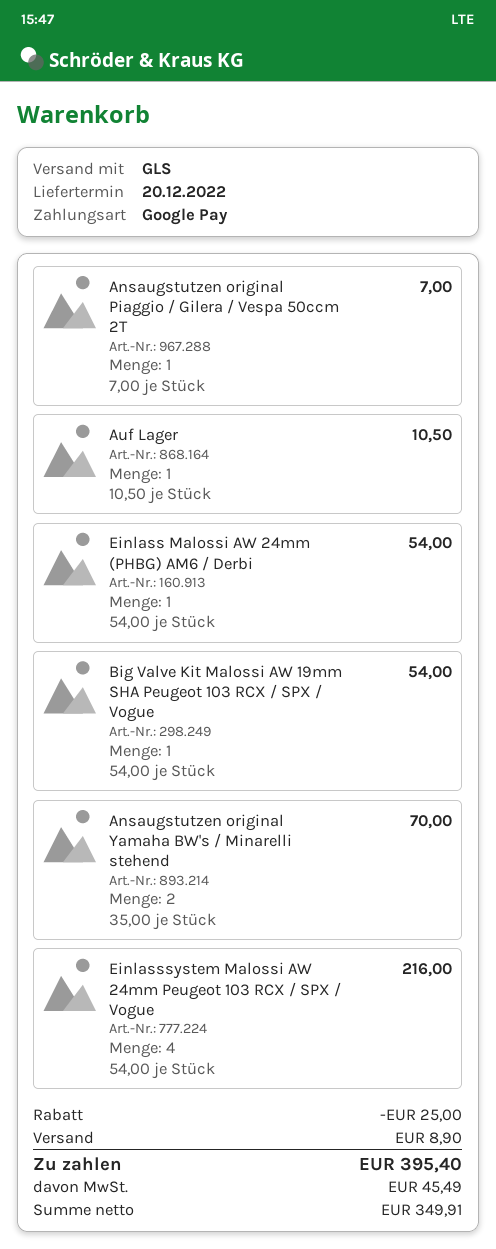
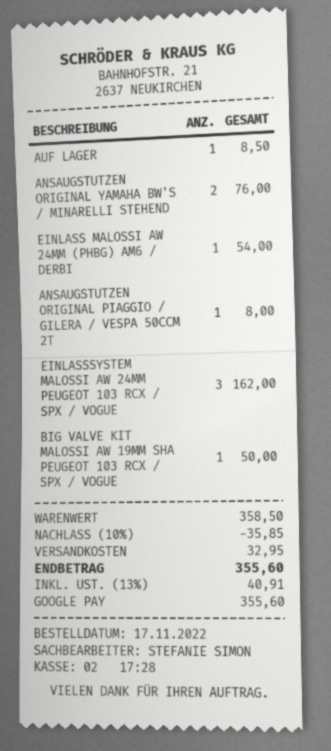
Ansaugstutzen original Piaggio / Gilera / Vespa 50ccm 2T: 1 for 7.00 -> 1 for 8.00
Auf Lager: 1 for 10.50 -> 1 for 8.50
Big Valve Kit Malossi AW 19mm SHA Peugeot 103 RCX / SPX / Vogue: 1 for 54.00 -> 1 for 50.00
Ansaugstutzen original Yamaha BW's / Minarelli stehend: 2 for 70.00 -> 2 for 76.00
Einlasssystem Malossi AW 24mm Peugeot 103 RCX / SPX / Vogue: 4 for 216.00 -> 3 for 162.00
discount: 25.00 -> 35.85
shipping: 8.90 -> 32.95
tax: 45.49 -> 40.91
total: 395.40 -> 355.60

